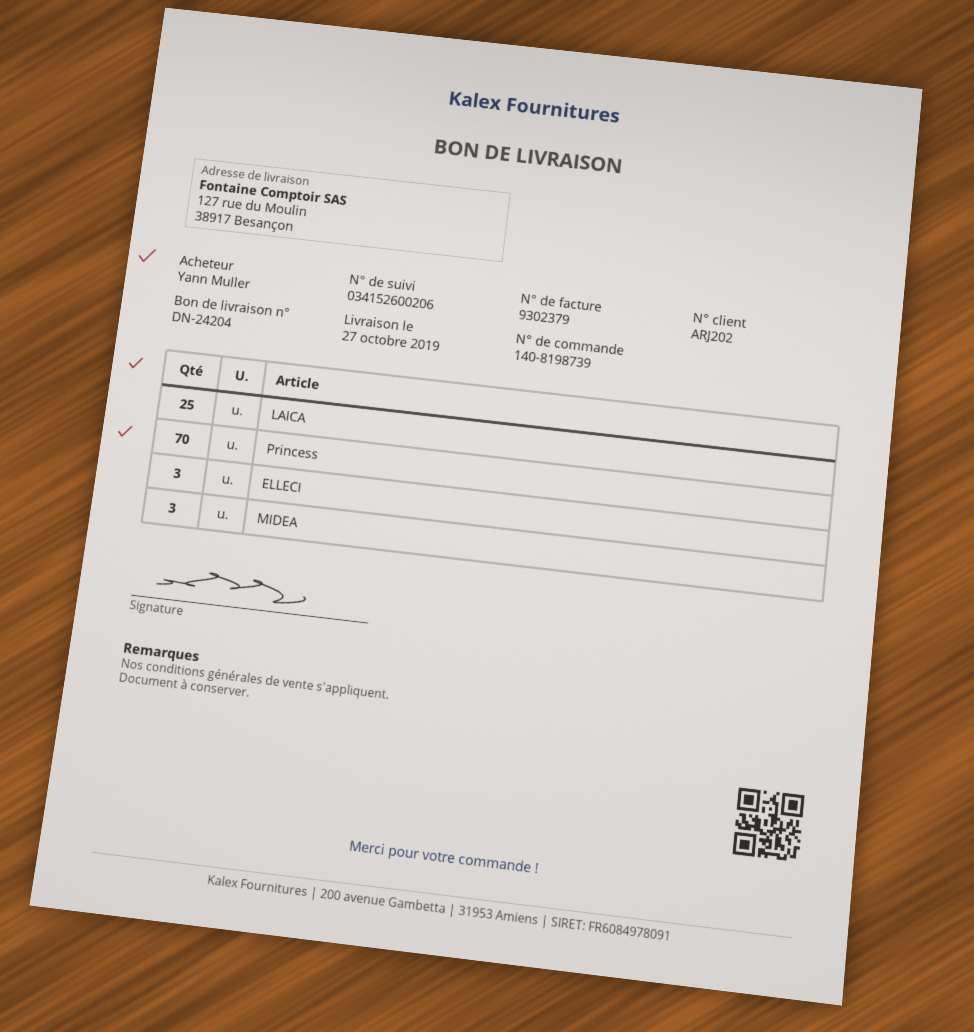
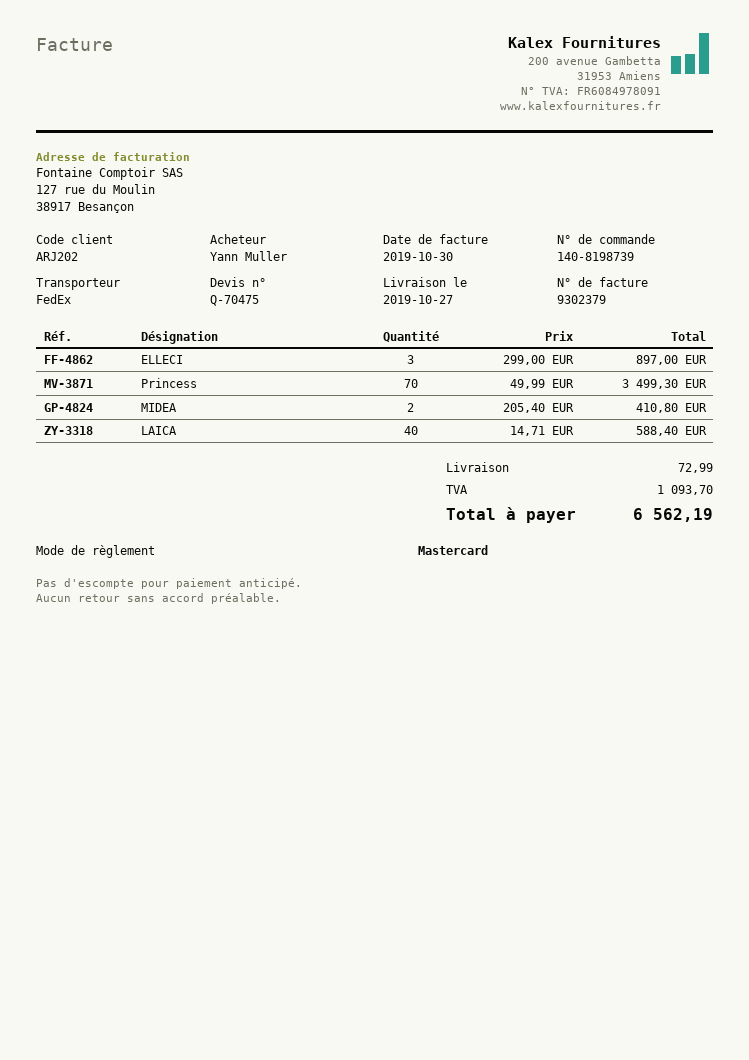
LAICA: 25 -> 40
MIDEA: 3 -> 2

